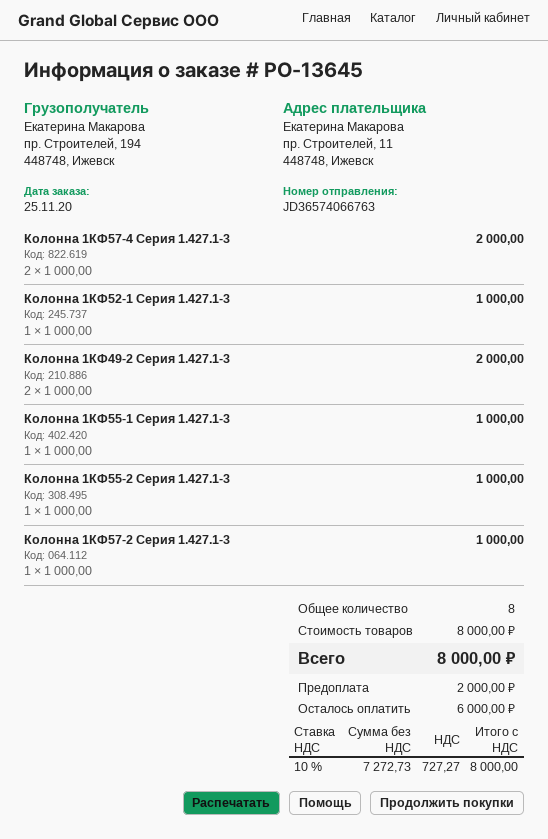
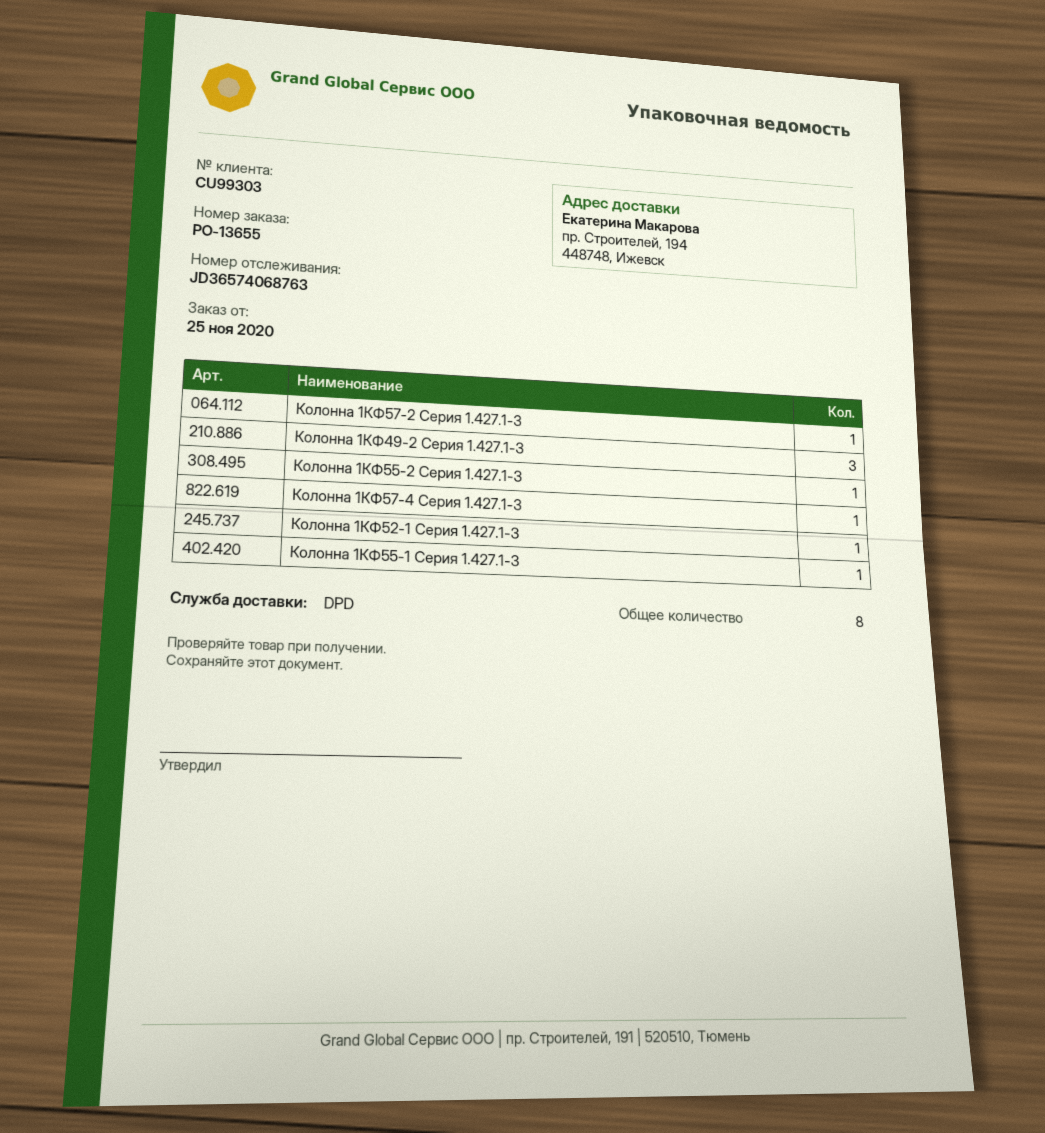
order number: PO-13645 -> PO-13655
tracking number: JD36574066763 -> JD36574068763
Колонна 1КФ57-4 Серия 1.427.1-3: 2 -> 1
Колонна 1КФ49-2 Серия 1.427.1-3: 2 -> 3

